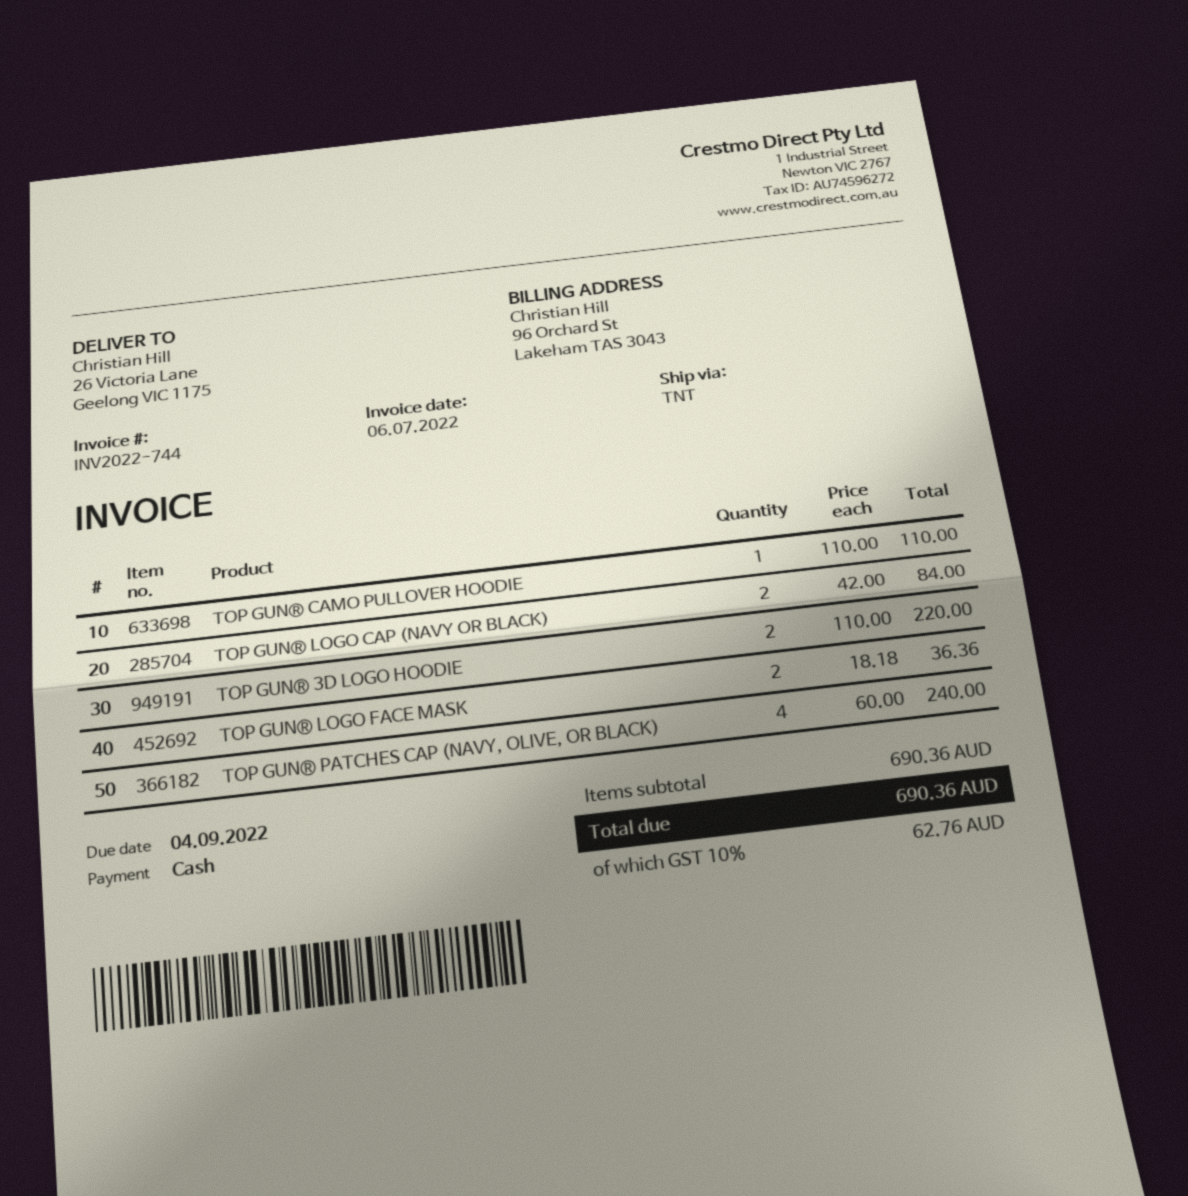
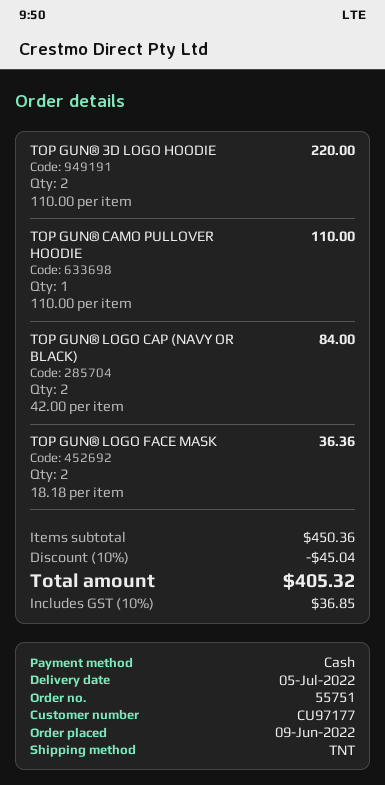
TOP GUN® PATCHES CAP (NAVY, OLIVE, OR BLACK): 4 x 60.00 = 240.00 -> none
subtotal: 690.36 -> 450.36
discount: none -> 10% = 45.04
tax: 10% = 62.76 -> 10% = 36.85
total: 690.36 -> 405.32

